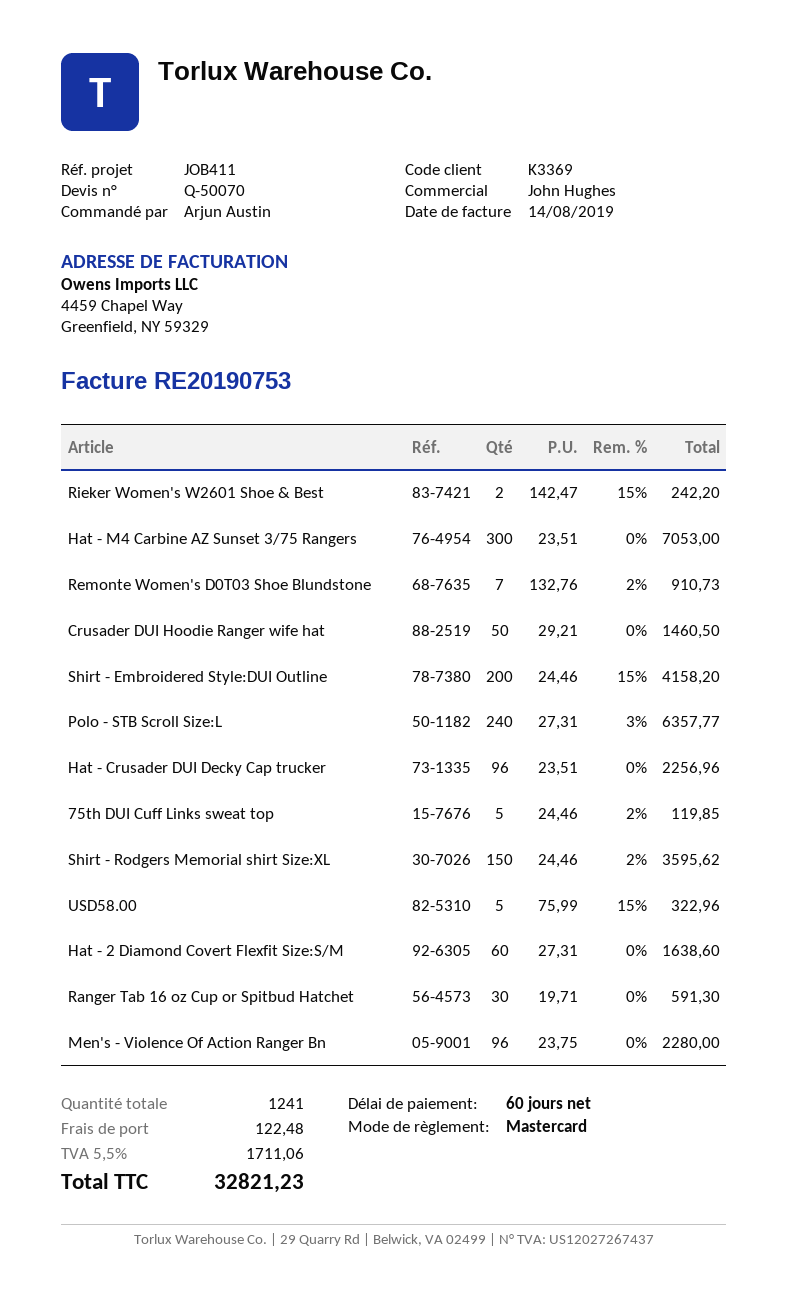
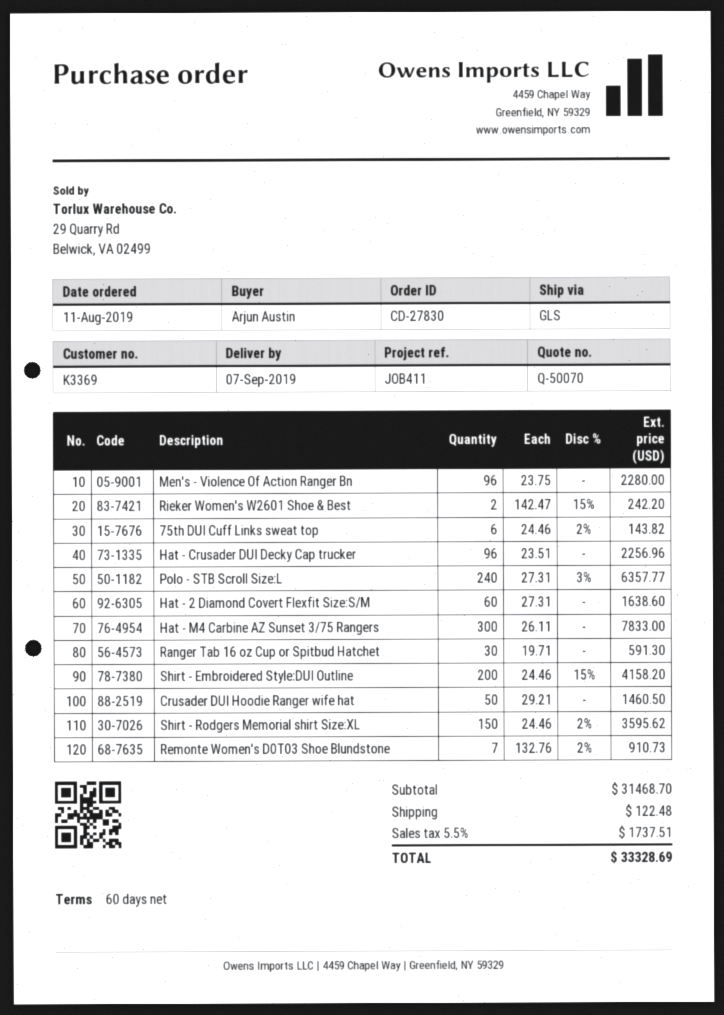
Hat - M4 Carbine AZ Sunset 3/75 Rangers: 300 x 23.51 = 7053.00 -> 300 x 26.11 = 7833.00
75th DUI Cuff Links sweat top: 5 x 24.46 - 2% = 119.85 -> 6 x 24.46 - 2% = 143.82
USD58.00: 5 x 75.99 - 15% = 322.96 -> none
tax: 5.5% = 1711.06 -> 5.5% = 1737.51
total: 32821.23 -> 33328.69

